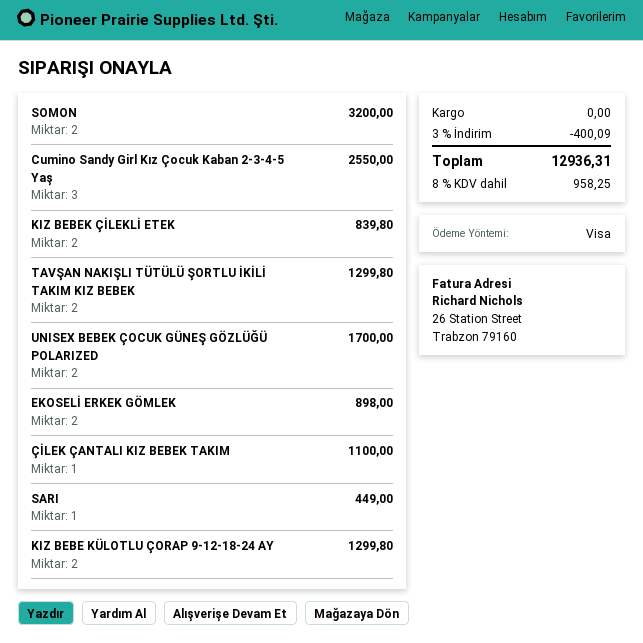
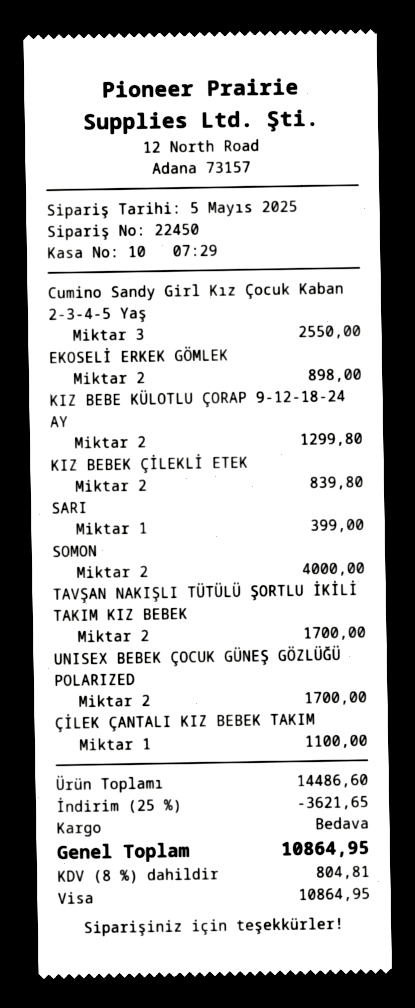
SOMON: 2 for 3200.00 -> 2 for 4000.00
TAVŞAN NAKIŞLI TÜTÜLÜ ŞORTLU İKİLİ TAKIM KIZ BEBEK: 2 for 1299.80 -> 2 for 1700.00
SARI: 1 for 449.00 -> 1 for 399.00
discount: 3% = 400.09 -> 25% = 3621.65
tax: 8% = 958.25 -> 8% = 804.81
total: 12936.31 -> 10864.95

